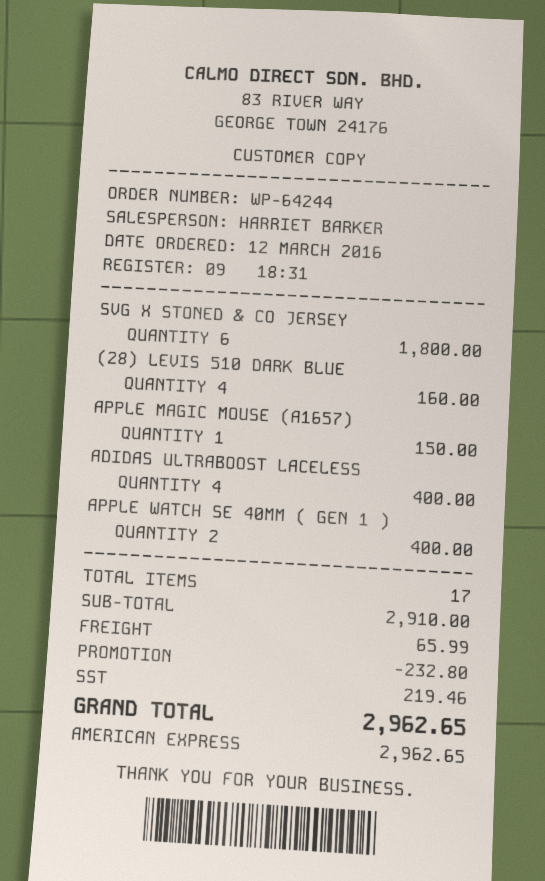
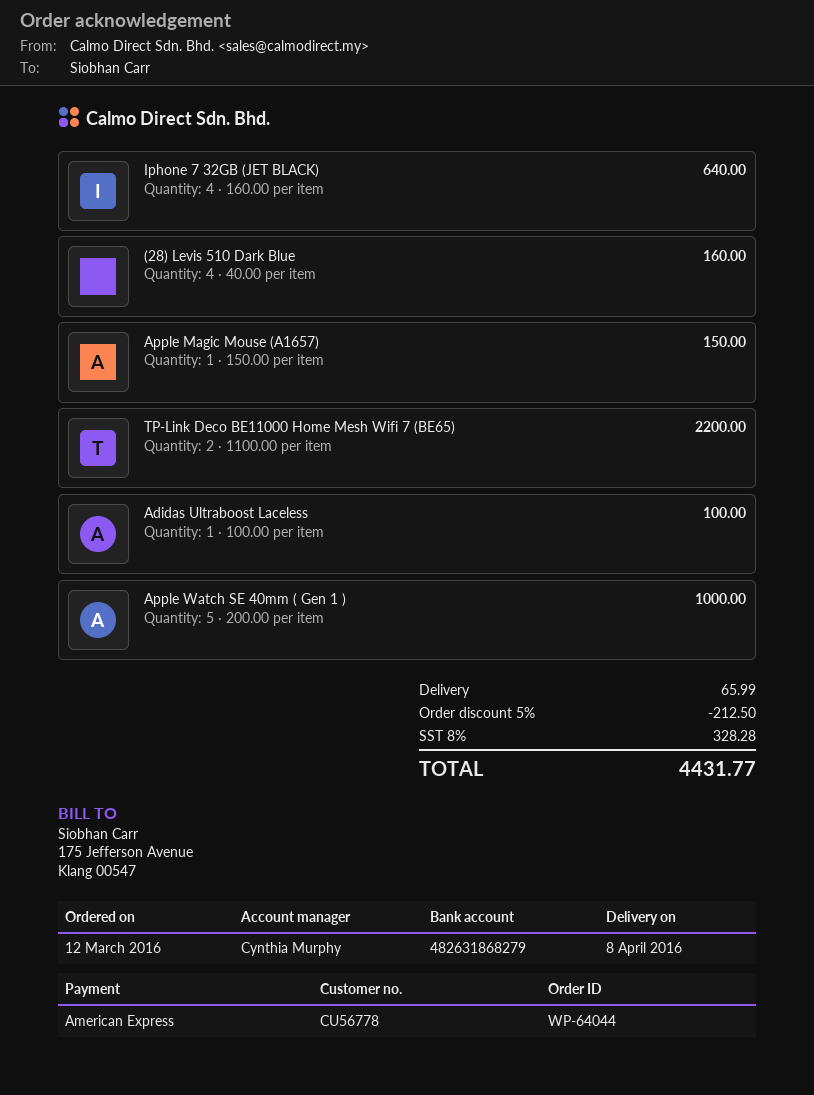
order number: WP-64244 -> WP-64044
sales rep: HARRIET BARKER -> Cynthia Murphy
SVG X STONED & CO JERSEY: 6 for 1800.00 -> none
ADIDAS ULTRABOOST LACELESS: 4 for 400.00 -> 1 for 100.00
APPLE WATCH SE 40MM ( GEN 1 ): 2 for 400.00 -> 5 for 1000.00
Iphone 7 32GB (JET BLACK): none -> 4 for 640.00
TP-Link Deco BE11000 Home Mesh Wifi 7 (BE65): none -> 2 for 2200.00
discount: 232.80 -> 212.50
tax: 219.46 -> 328.28
total: 2962.65 -> 4431.77

